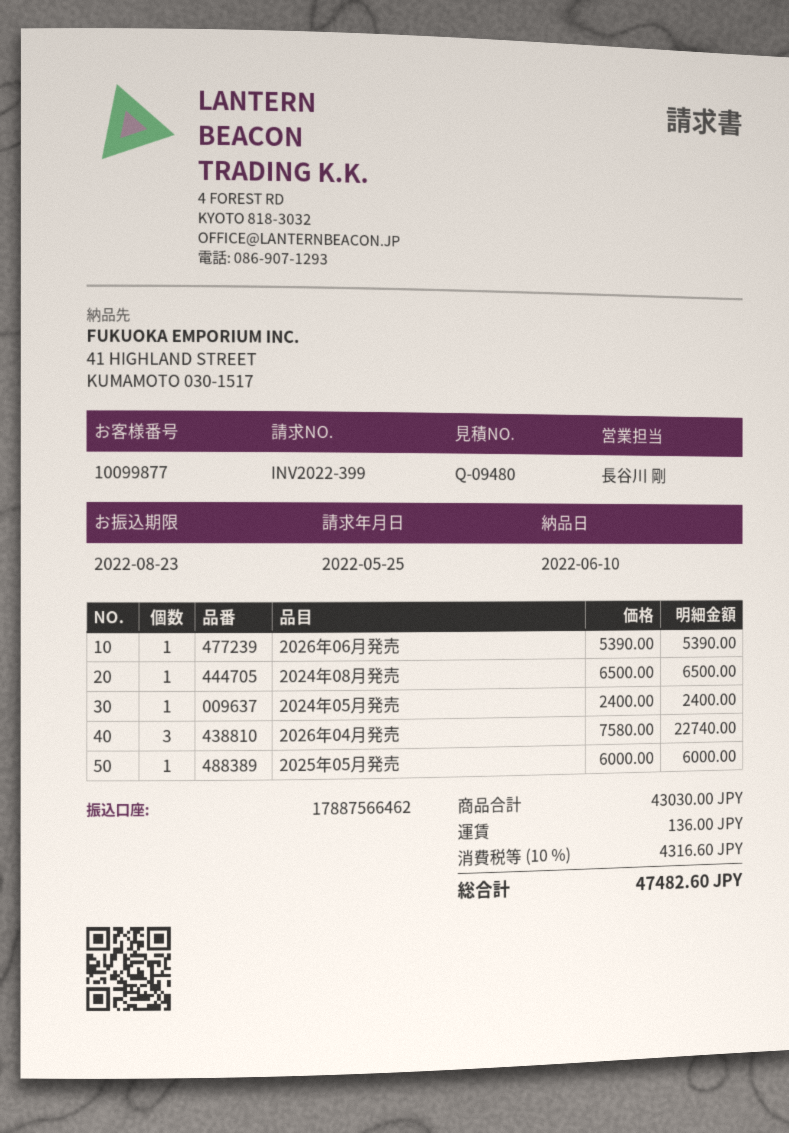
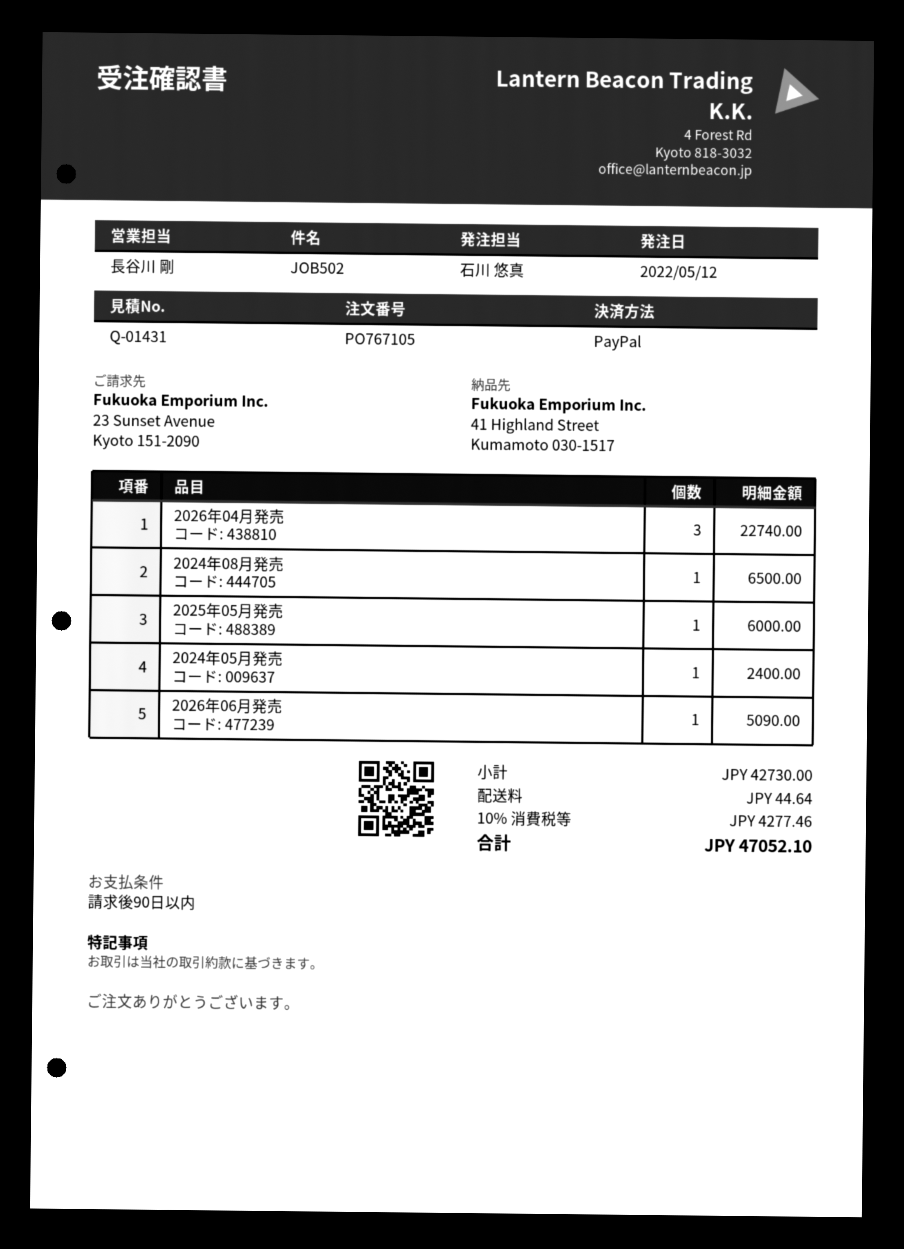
quote number: Q-09480 -> Q-01431
2026年06月発売: 1 for 5390.00 -> 1 for 5090.00
subtotal: 43030.00 -> 42730.00
shipping: 136.00 -> 44.64
tax: 10% = 4316.60 -> 10% = 4277.46
total: 47482.60 -> 47052.10

